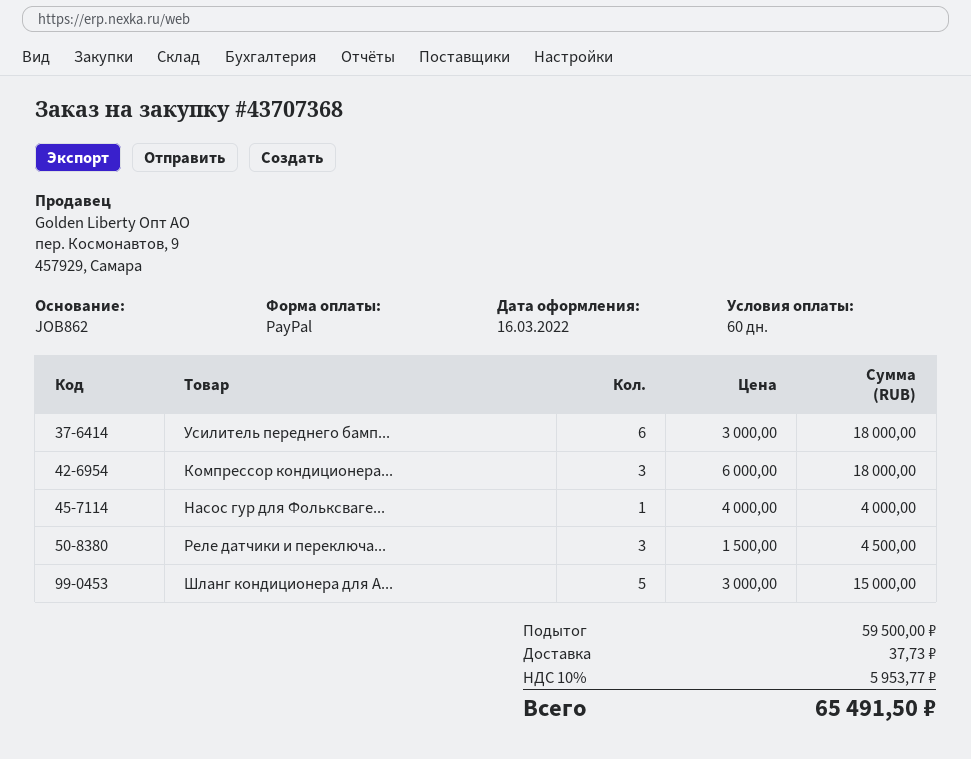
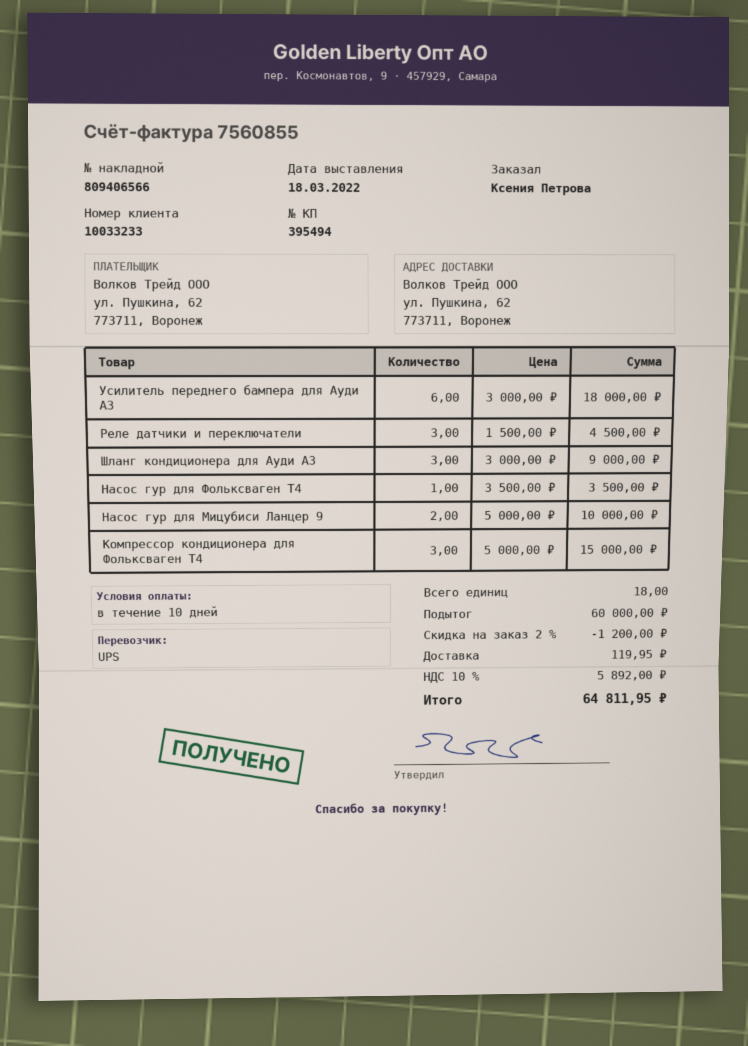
payment terms: 60 days -> 10 days
Компрессор кондиционера...: 3 x 6000.00 = 18000.00 -> 3 x 5000.00 = 15000.00
Насос гур для Фольксваге...: 1 x 4000.00 = 4000.00 -> 1 x 3500.00 = 3500.00
Шланг кондиционера для А...: 5 x 3000.00 = 15000.00 -> 3 x 3000.00 = 9000.00
Насос гур для Мицубиси Ланцер 9: none -> 2 x 5000.00 = 10000.00
subtotal: 59500.00 -> 60000.00
discount: none -> 2% = 1200.00
shipping: 37.73 -> 119.95
tax: 10% = 5953.77 -> 10% = 5892.00
total: 65491.50 -> 64811.95

